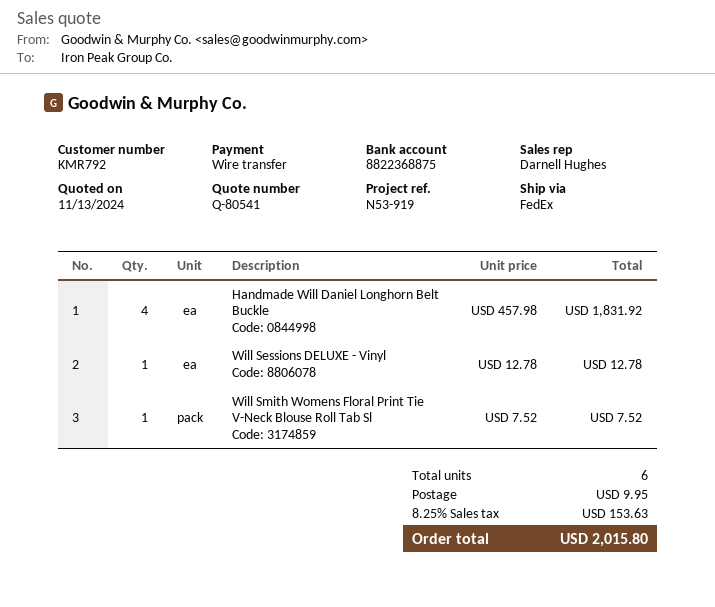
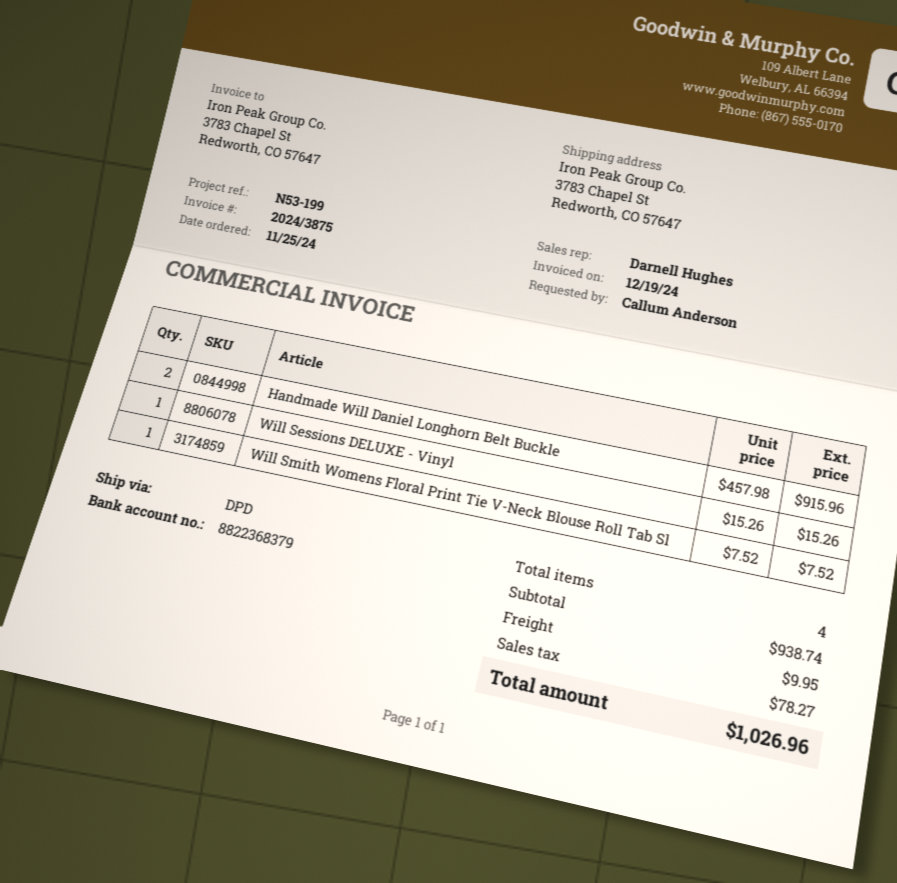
reference: N53-919 -> N53-199
bank account: 8822368875 -> 8822368379
shipping method: FedEx -> DPD
Handmade Will Daniel Longhorn Belt Buckle: 4 x 457.98 = 1831.92 -> 2 x 457.98 = 915.96
Will Sessions DELUXE - Vinyl: 1 x 12.78 = 12.78 -> 1 x 15.26 = 15.26
total quantity: 6 -> 4
tax: 153.63 -> 78.27
total: 2015.80 -> 1026.96

